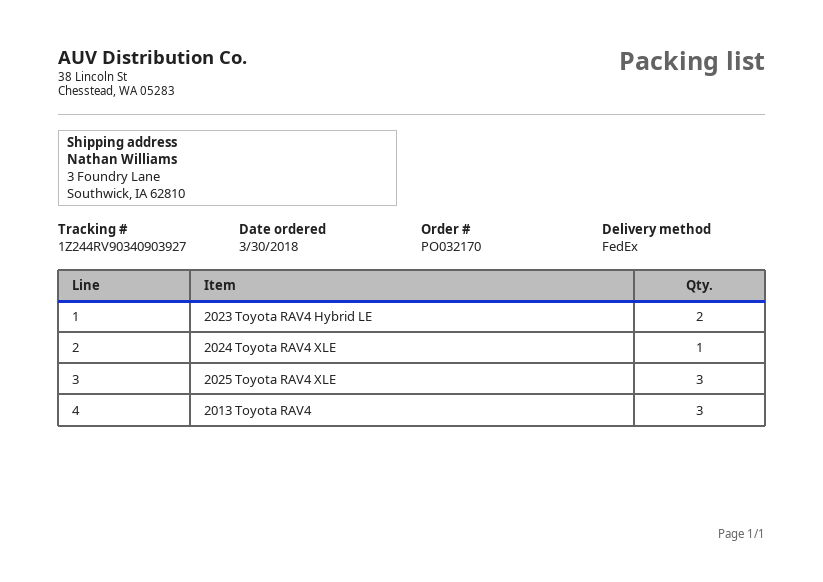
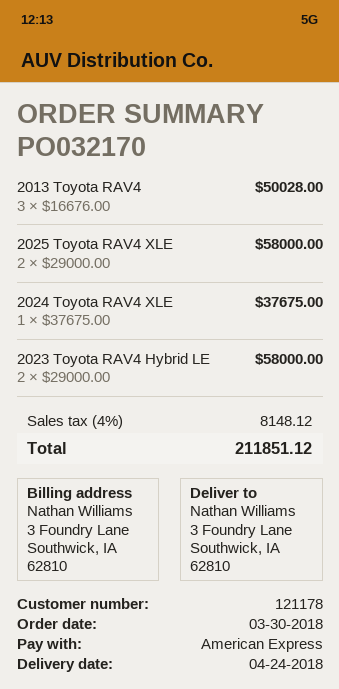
2025 Toyota RAV4 XLE: 3 -> 2

